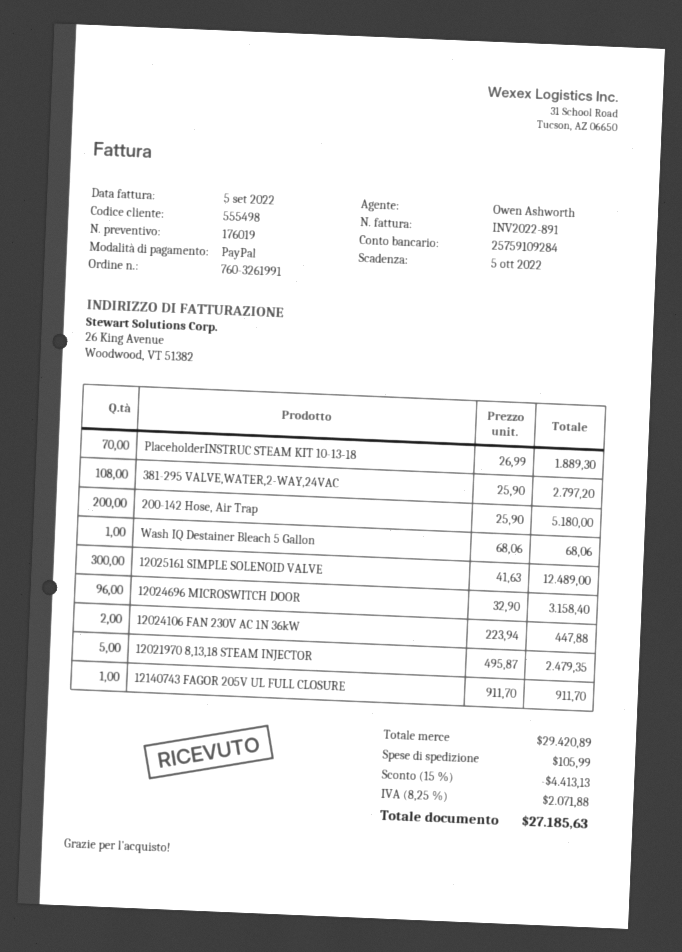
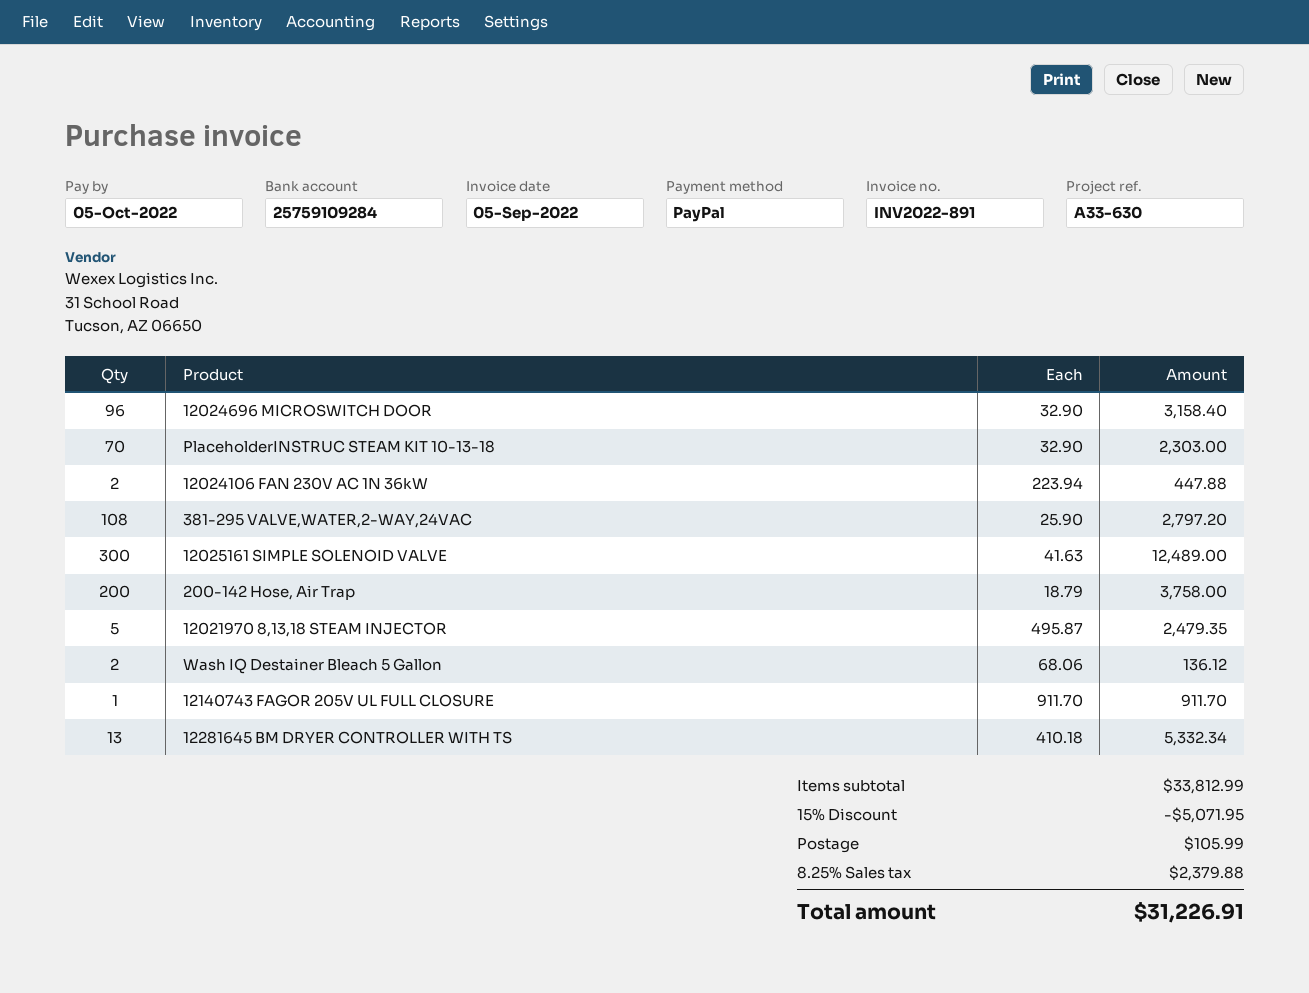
PlaceholderINSTRUC STEAM KIT 10-13-18: 70 x 26.99 = 1889.30 -> 70 x 32.90 = 2303.00
200-142 Hose, Air Trap: 200 x 25.90 = 5180.00 -> 200 x 18.79 = 3758.00
Wash IQ Destainer Bleach 5 Gallon: 1 x 68.06 = 68.06 -> 2 x 68.06 = 136.12
12281645 BM DRYER CONTROLLER WITH TS: none -> 13 x 410.18 = 5332.34
subtotal: 29420.89 -> 33812.99
discount: 15% = 4413.13 -> 15% = 5071.95
tax: 8.25% = 2071.88 -> 8.25% = 2379.88
total: 27185.63 -> 31226.91

